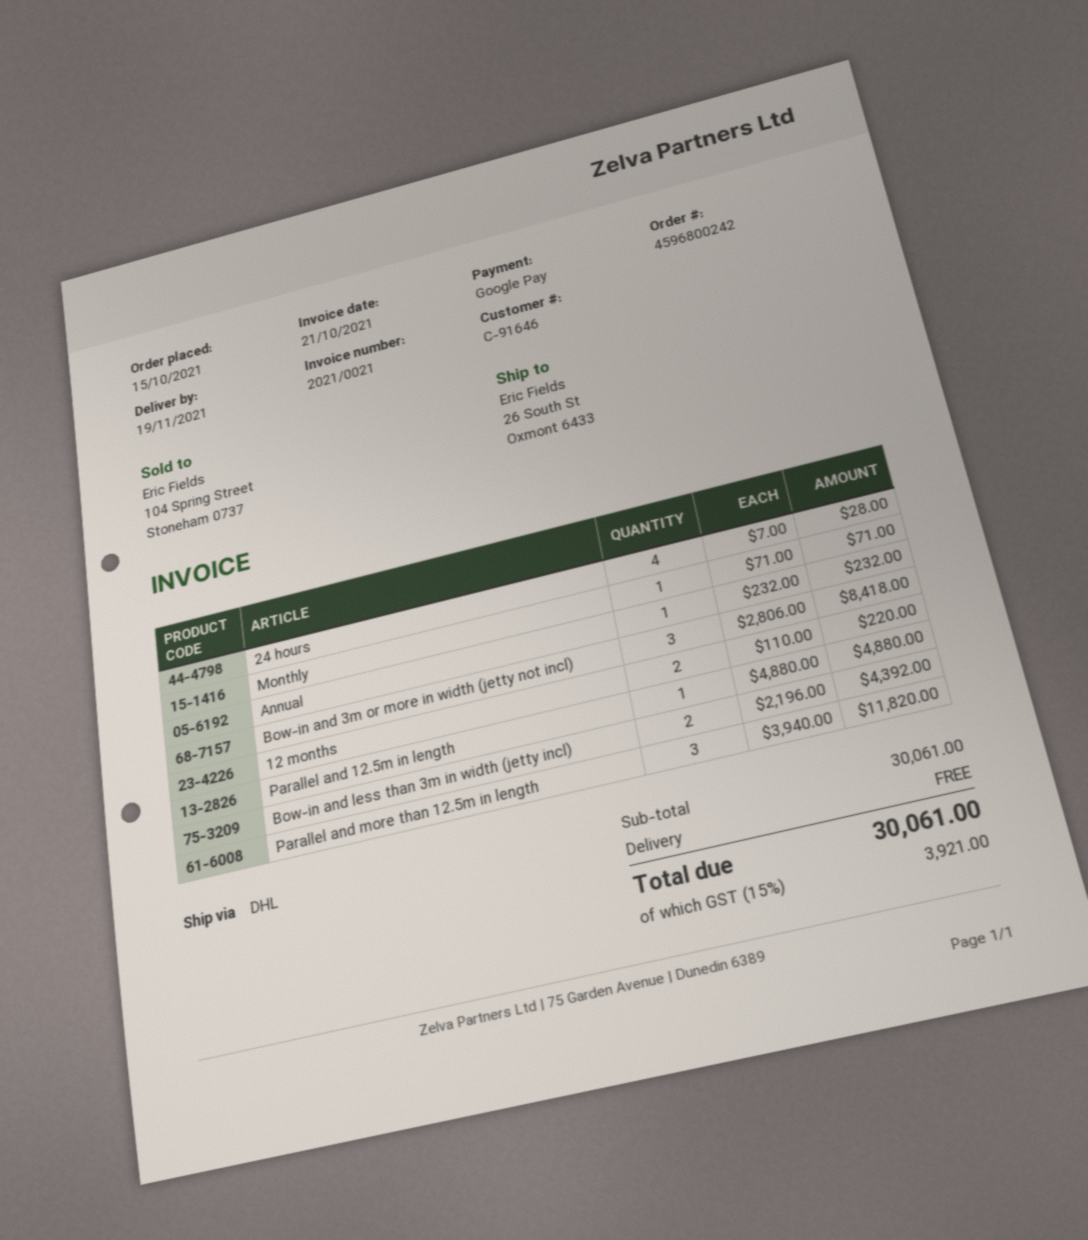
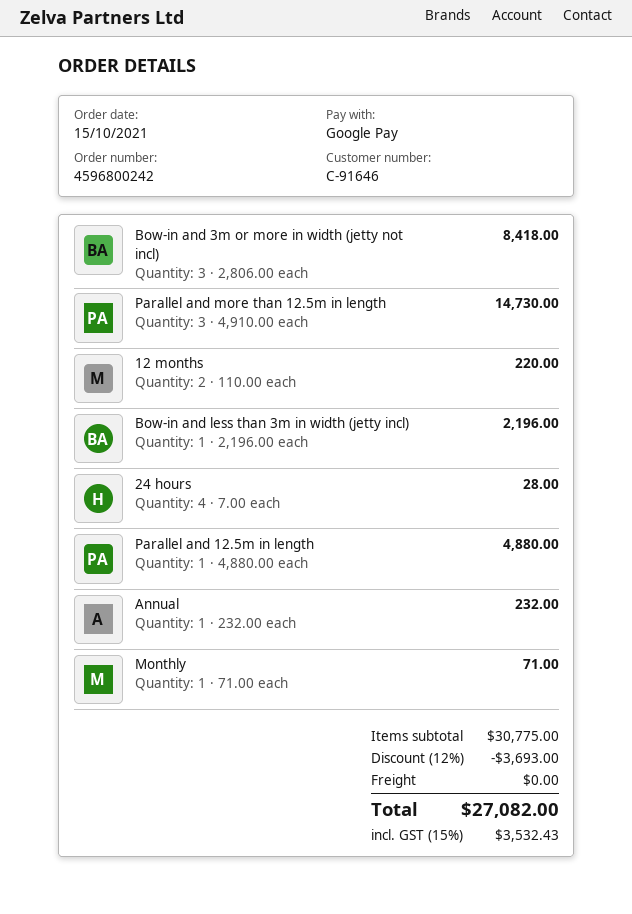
Bow-in and less than 3m in width (jetty incl): 2 x 2196.00 = 4392.00 -> 1 x 2196.00 = 2196.00
Parallel and more than 12.5m in length: 3 x 3940.00 = 11820.00 -> 3 x 4910.00 = 14730.00
subtotal: 30061.00 -> 30775.00
discount: none -> 12% = 3693.00
tax: 15% = 3921.00 -> 15% = 3532.43
total: 30061.00 -> 27082.00

